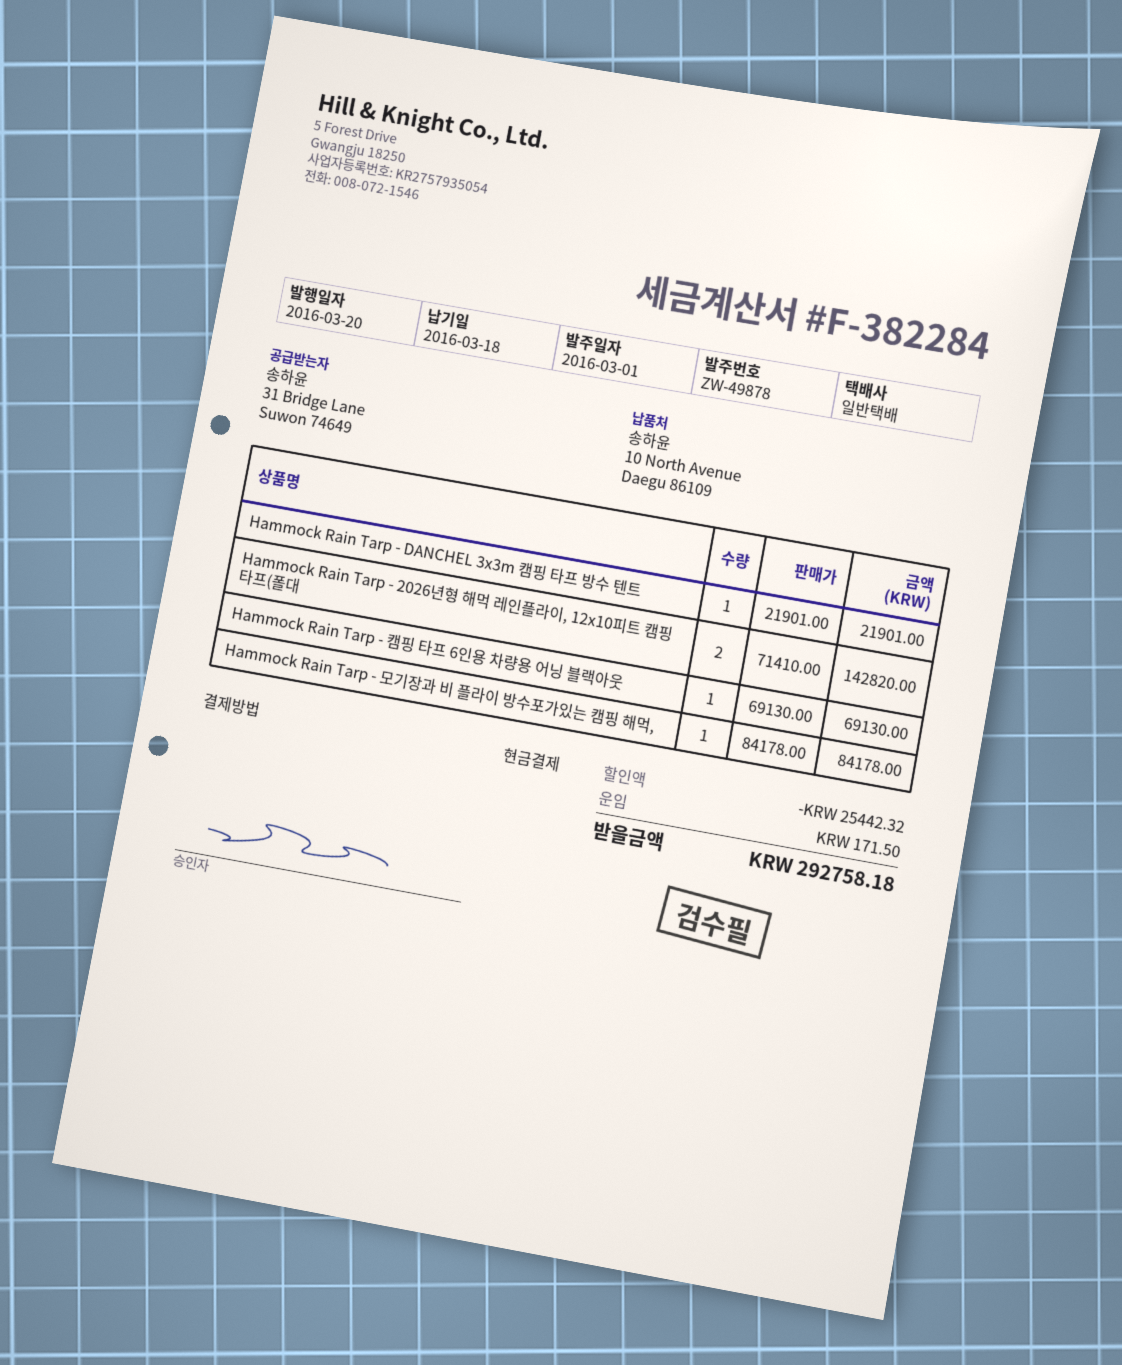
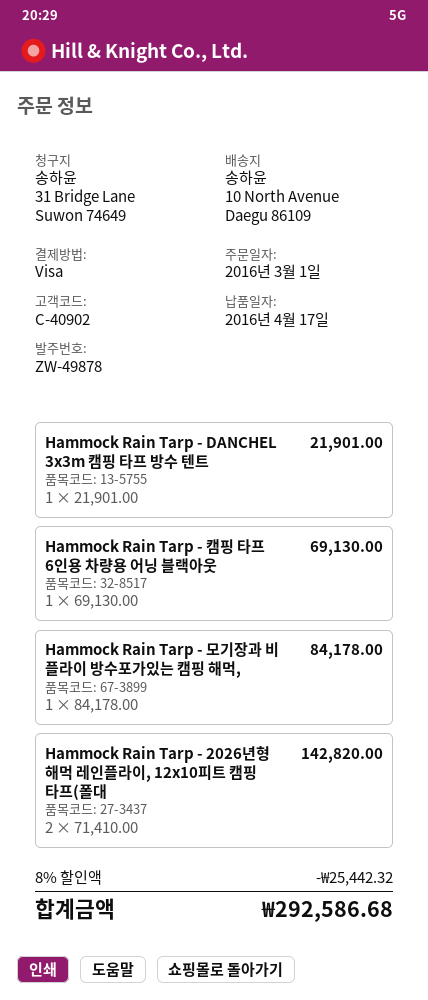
delivery date: 2016-03-18 -> 2016-04-17
payment method: cash -> Visa
shipping: 171.50 -> none
total: 292758.18 -> 292586.68

